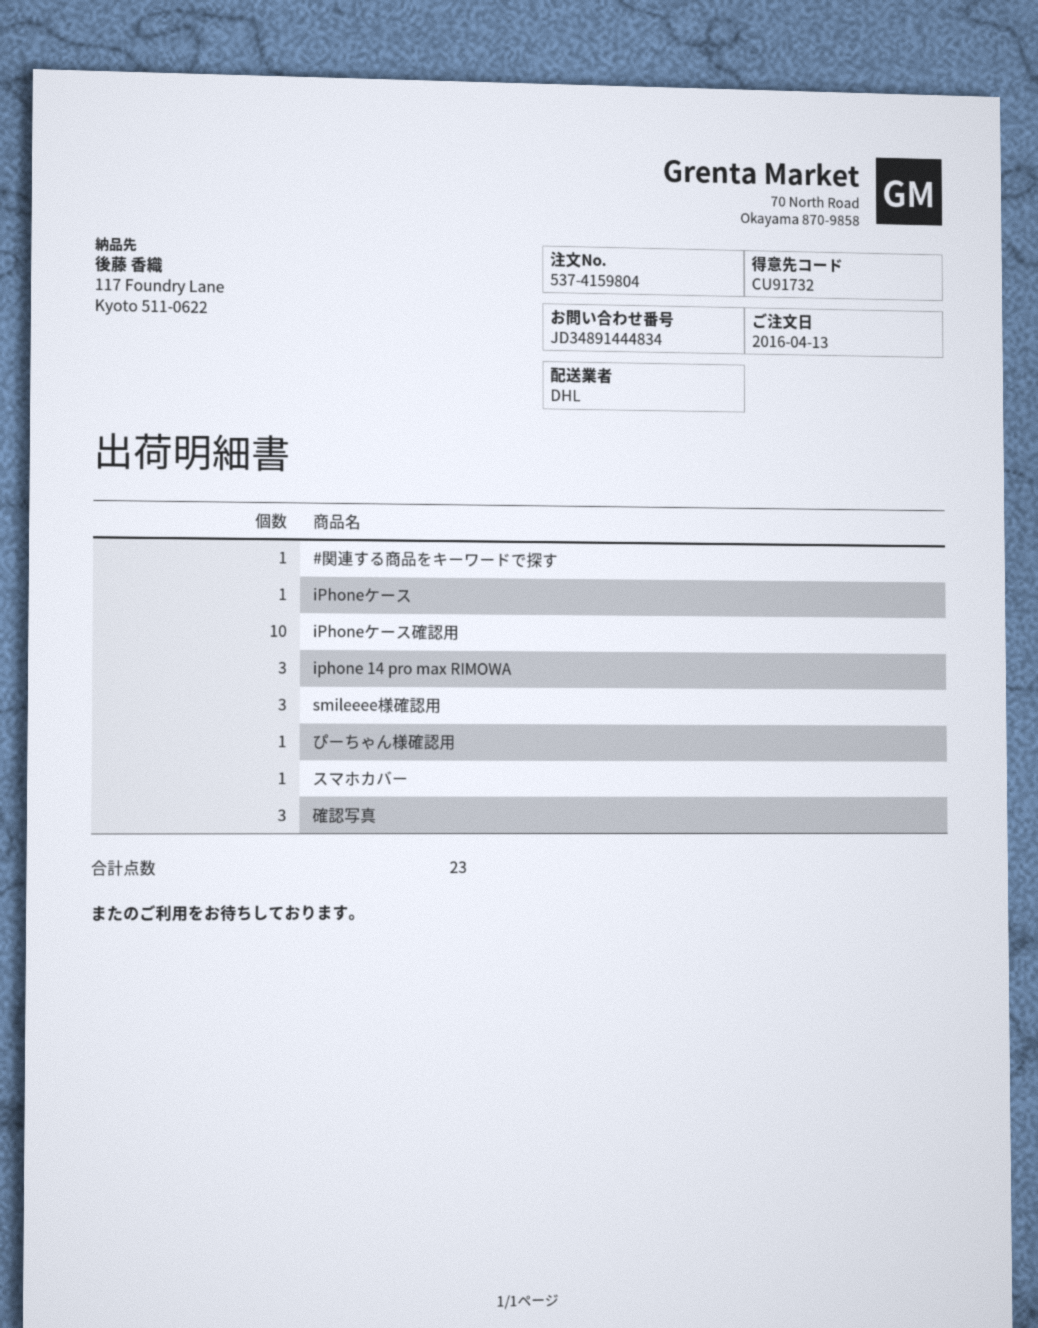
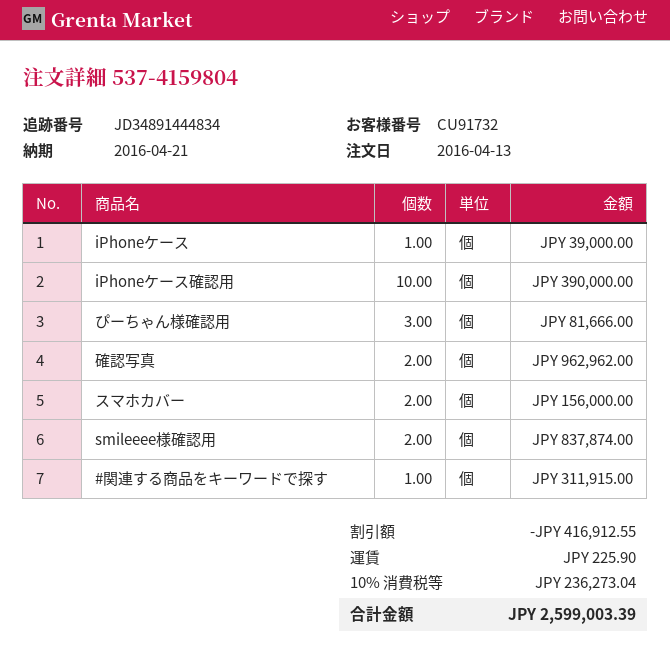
iphone 14 pro max RIMOWA: 3 -> none
smileeee様確認用: 3 -> 2
ぴーちゃん様確認用: 1 -> 3
スマホカバー: 1 -> 2
確認写真: 3 -> 2

